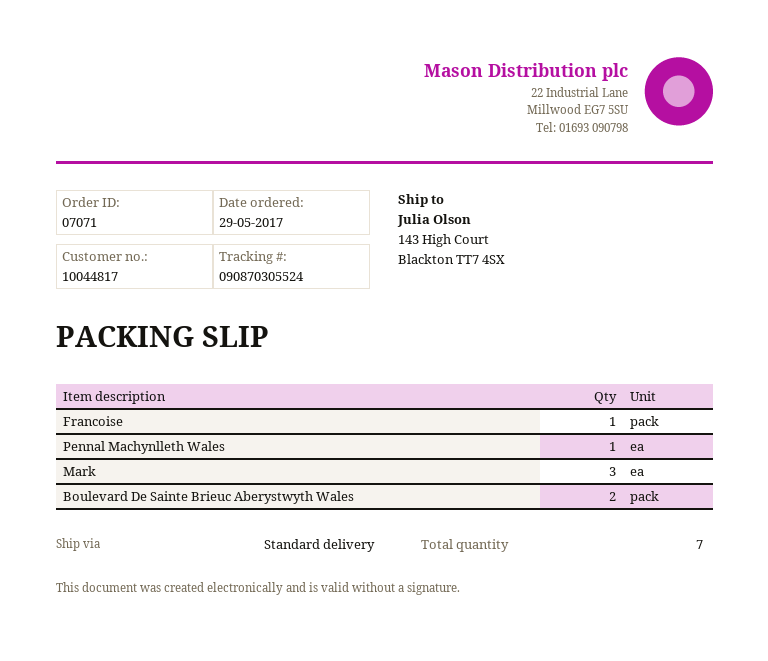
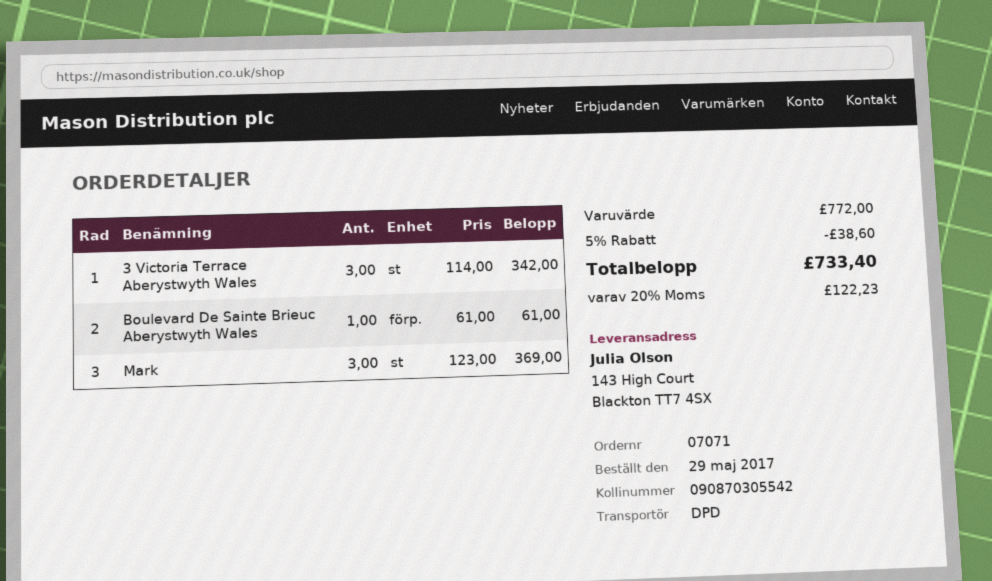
shipping method: standard -> DPD
tracking number: 090870305524 -> 090870305542
Francoise: 1 -> none
Pennal Machynlleth Wales: 1 -> none
Boulevard De Sainte Brieuc Aberystwyth Wales: 2 -> 1
3 Victoria Terrace Aberystwyth Wales: none -> 3

